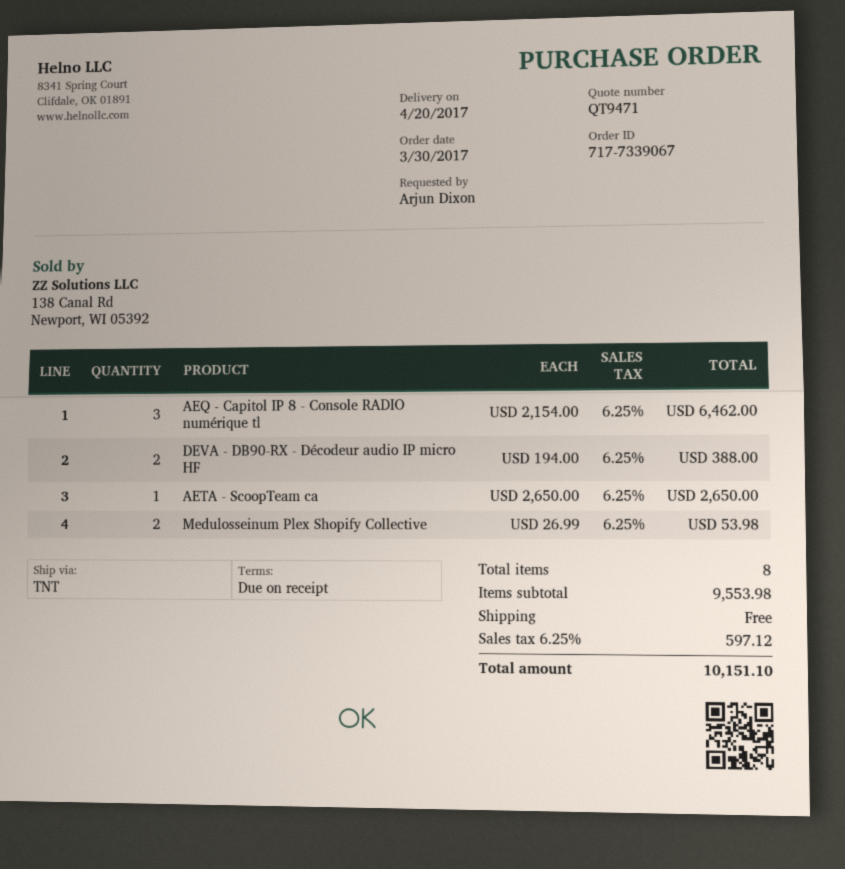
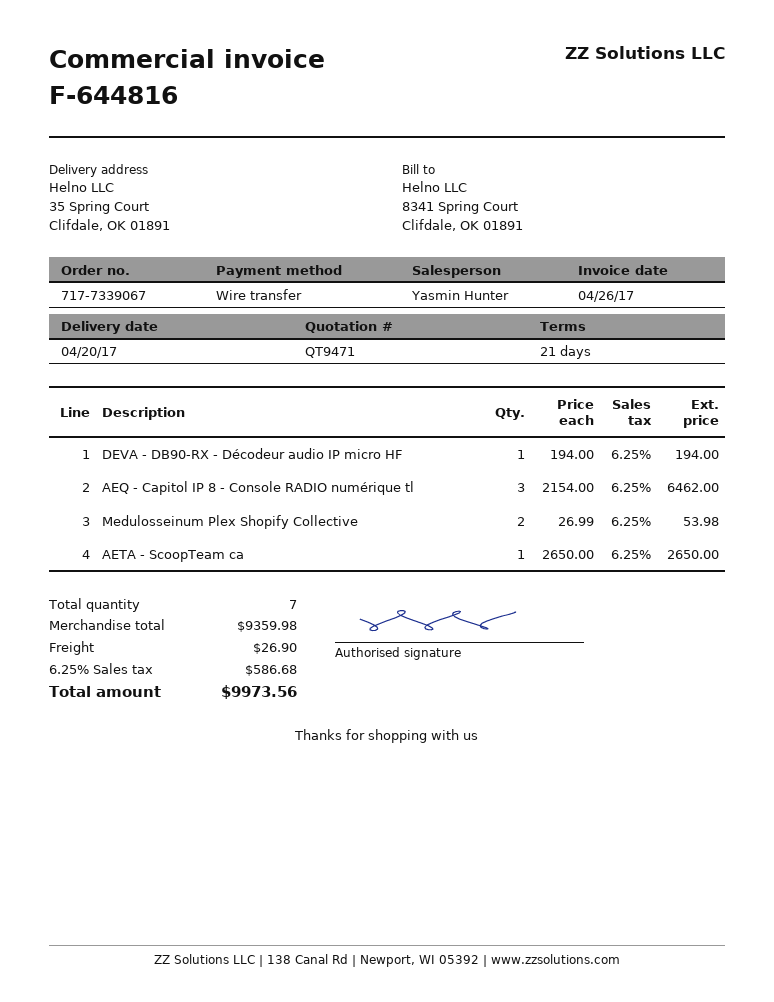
payment terms: on receipt -> 21 days
DEVA - DB90-RX - Décodeur audio IP micro HF: 2 x 194.00 = 388.00 -> 1 x 194.00 = 194.00
total quantity: 8 -> 7
subtotal: 9553.98 -> 9359.98
shipping: 0.00 -> 26.90
tax: 6.25% = 597.12 -> 6.25% = 586.68
total: 10151.10 -> 9973.56

